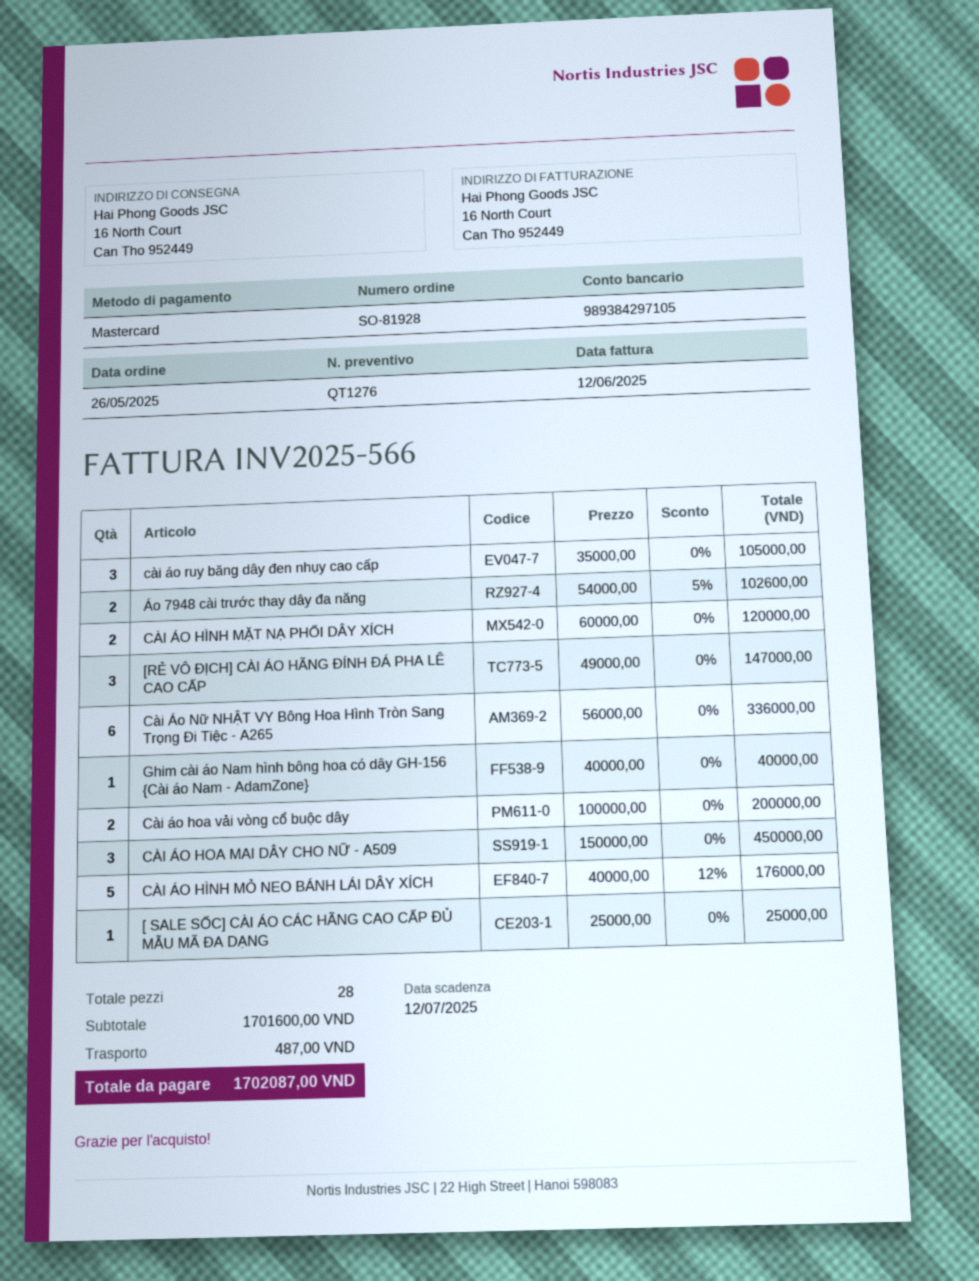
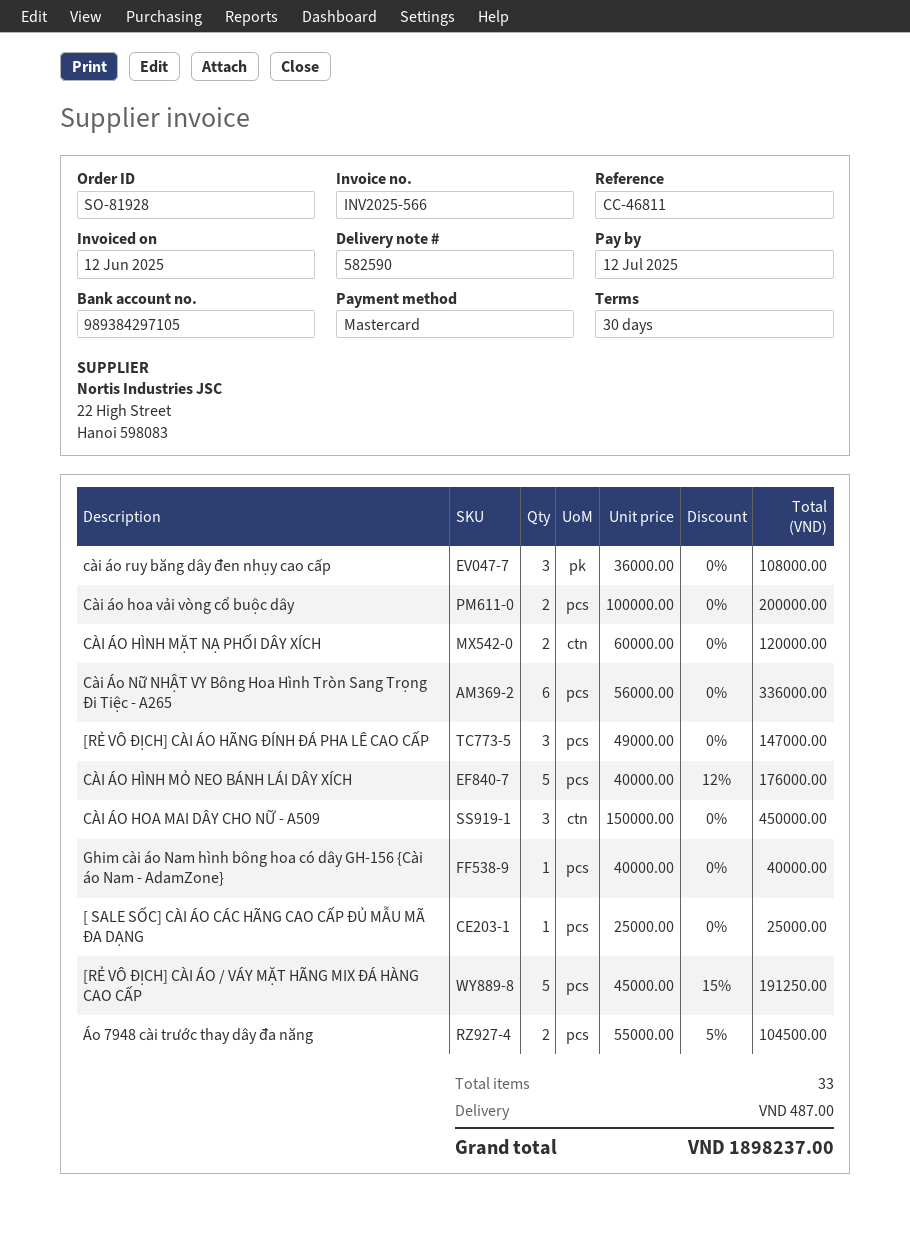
cài áo ruy băng dây đen nhụy cao cấp: 3 x 35000.00 = 105000.00 -> 3 x 36000.00 = 108000.00
Áo 7948 cài trước thay dây đa năng: 2 x 54000.00 - 5% = 102600.00 -> 2 x 55000.00 - 5% = 104500.00
[RẺ VÔ ĐỊCH] CÀI ÁO / VÁY MẶT HÃNG MIX ĐÁ HÀNG CAO CẤP: none -> 5 x 45000.00 - 15% = 191250.00
total quantity: 28 -> 33
total: 1702087.00 -> 1898237.00

